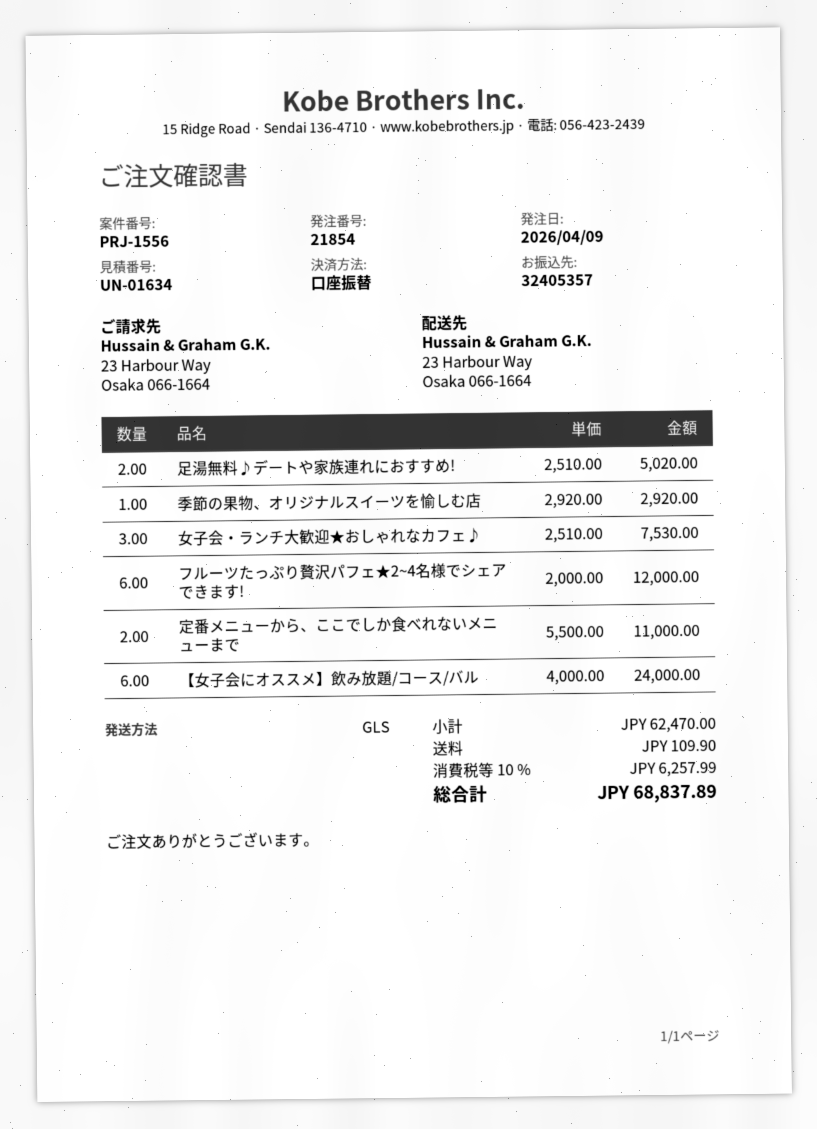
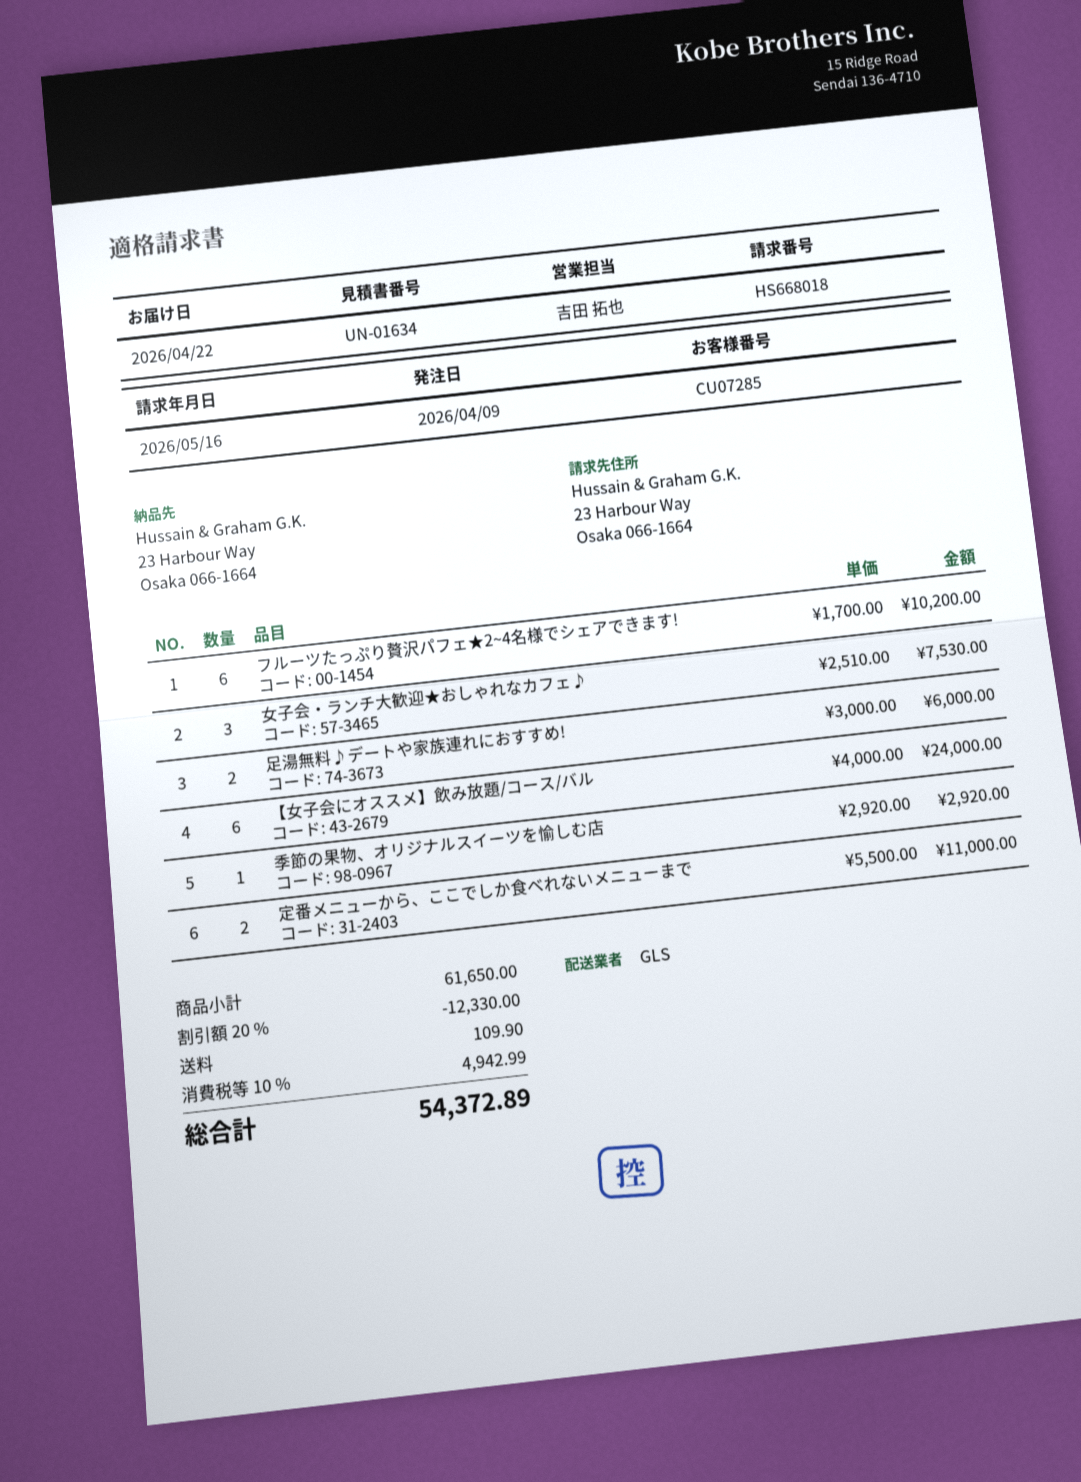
足湯無料♪デートや家族連れにおすすめ!: 2 x 2510.00 = 5020.00 -> 2 x 3000.00 = 6000.00
フルーツたっぷり贅沢パフェ★2~4名様でシェアできます!: 6 x 2000.00 = 12000.00 -> 6 x 1700.00 = 10200.00
subtotal: 62470.00 -> 61650.00
discount: none -> 20% = 12330.00
tax: 10% = 6257.99 -> 10% = 4942.99
total: 68837.89 -> 54372.89

